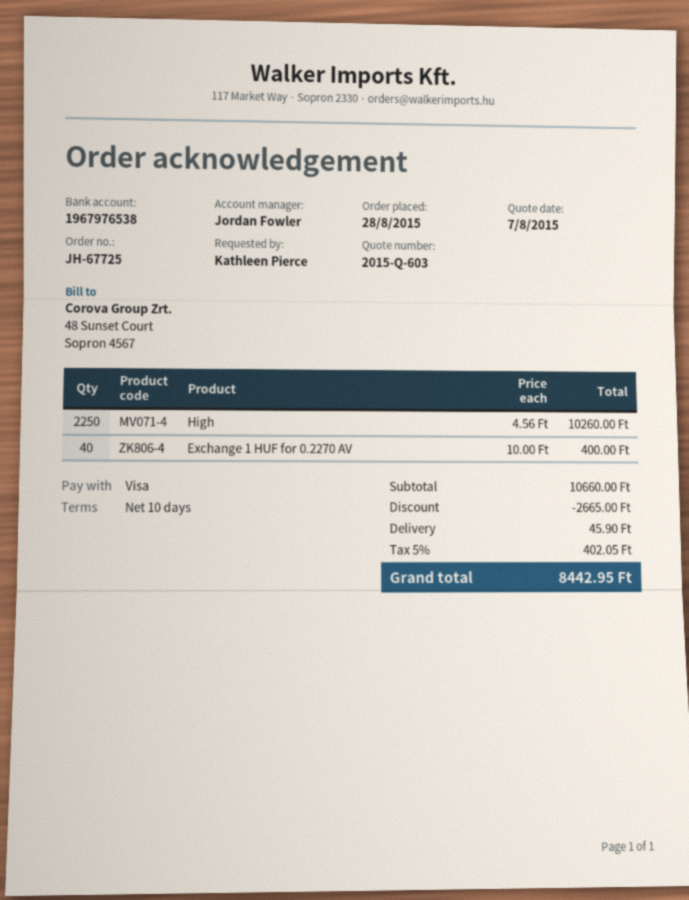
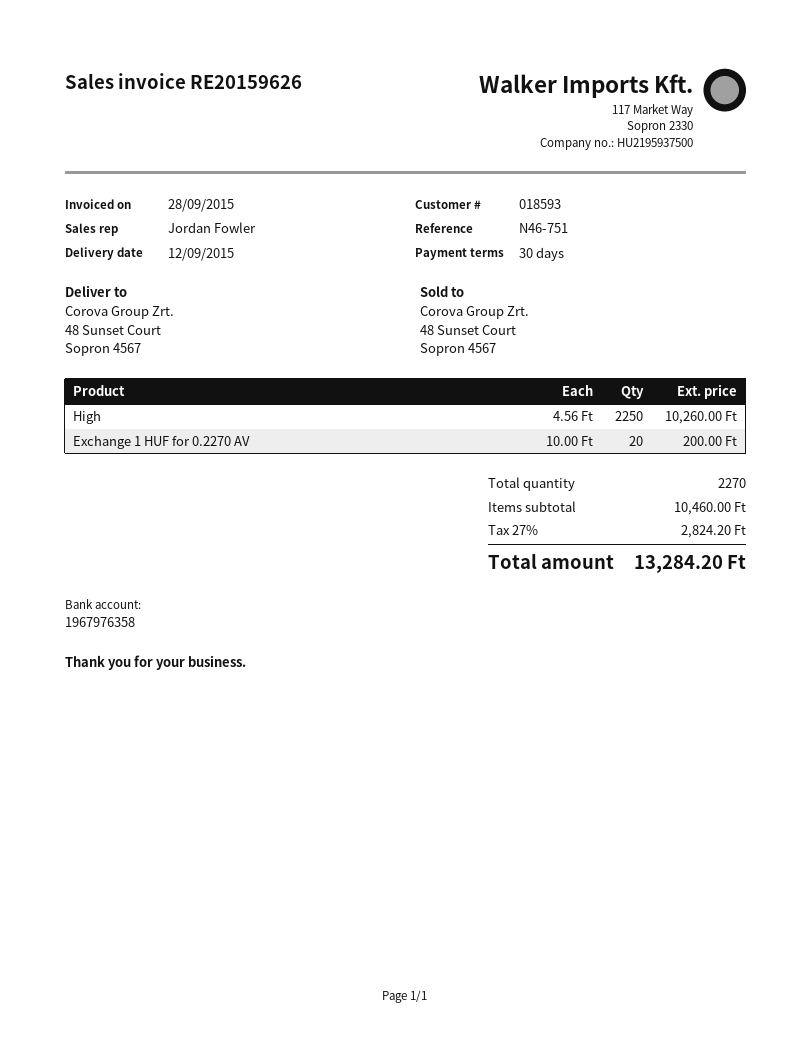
payment terms: 10 days -> 30 days
bank account: 1967976538 -> 1967976358
Exchange 1 HUF for 0.2270 AV: 40 x 10.00 = 400.00 -> 20 x 10.00 = 200.00
subtotal: 10660.00 -> 10460.00
discount: 2665.00 -> none
shipping: 45.90 -> none
tax: 5% = 402.05 -> 27% = 2824.20
total: 8442.95 -> 13284.20

